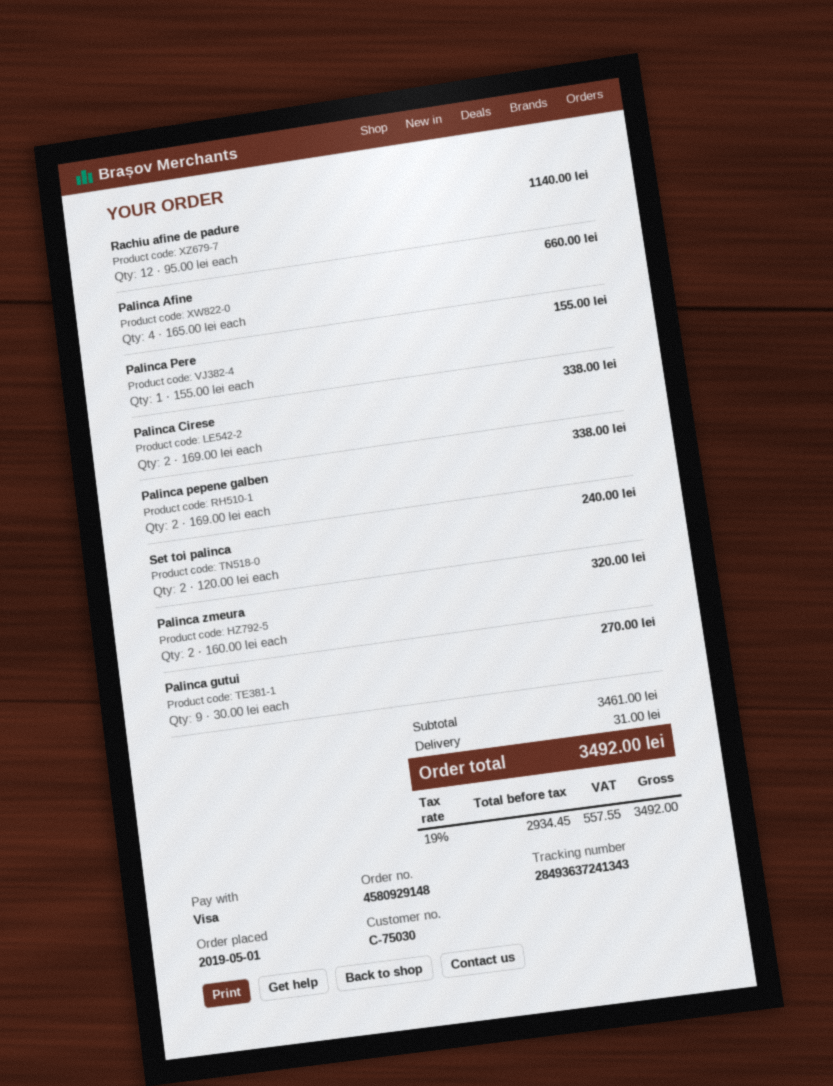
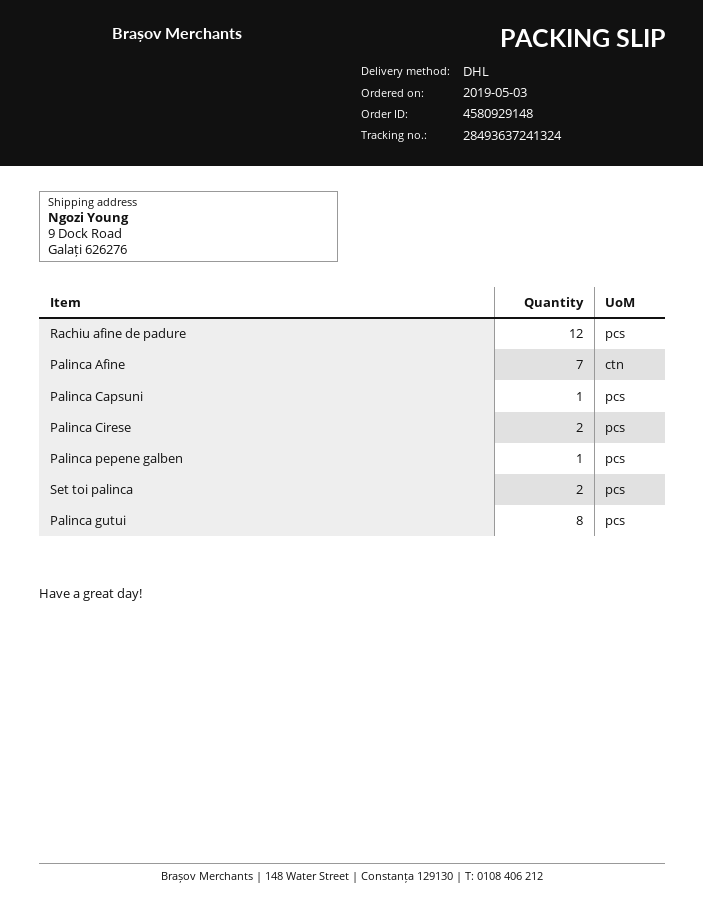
order date: 2019-05-01 -> 2019-05-03
tracking number: 28493637241343 -> 28493637241324
Palinca Afine: 4 -> 7
Palinca Pere: 1 -> none
Palinca pepene galben: 2 -> 1
Palinca zmeura: 2 -> none
Palinca gutui: 9 -> 8
Palinca Capsuni: none -> 1

